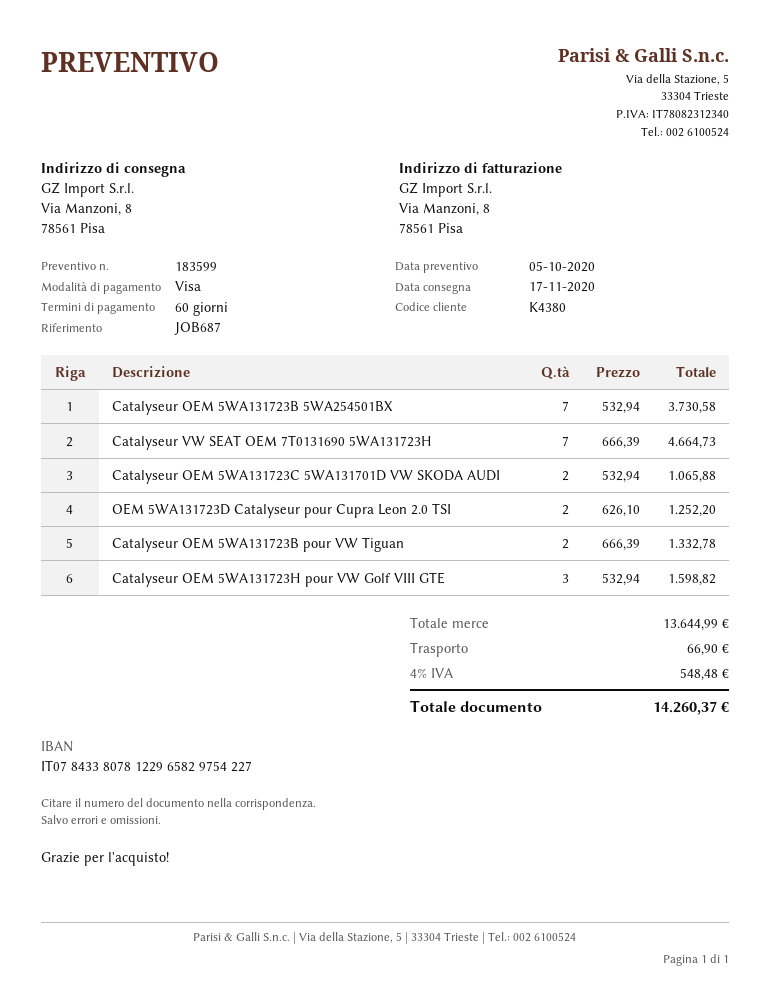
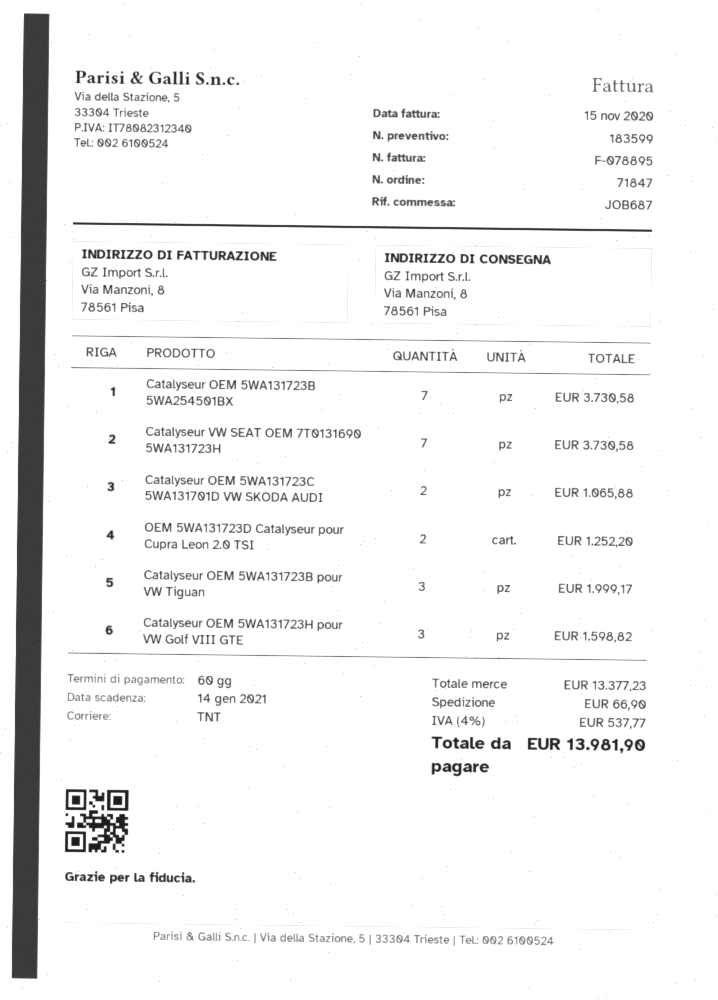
Catalyseur VW SEAT OEM 7T0131690 5WA131723H: 7 for 4664.73 -> 7 for 3730.58
Catalyseur OEM 5WA131723B pour VW Tiguan: 2 for 1332.78 -> 3 for 1999.17
subtotal: 13644.99 -> 13377.23
tax: 4% = 548.48 -> 4% = 537.77
total: 14260.37 -> 13981.90

